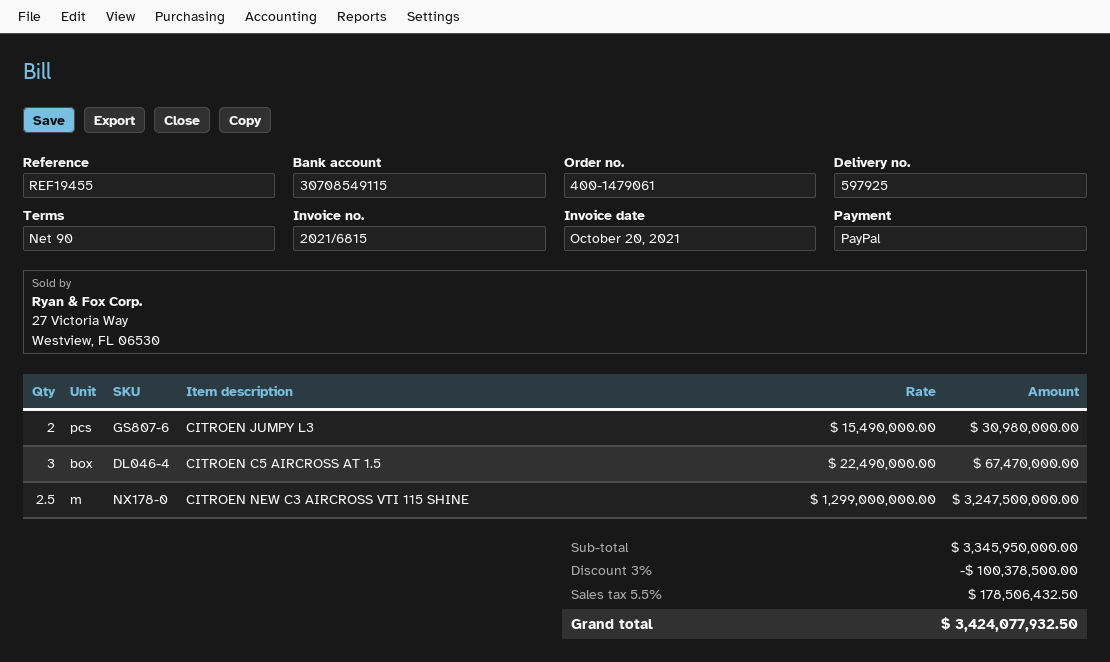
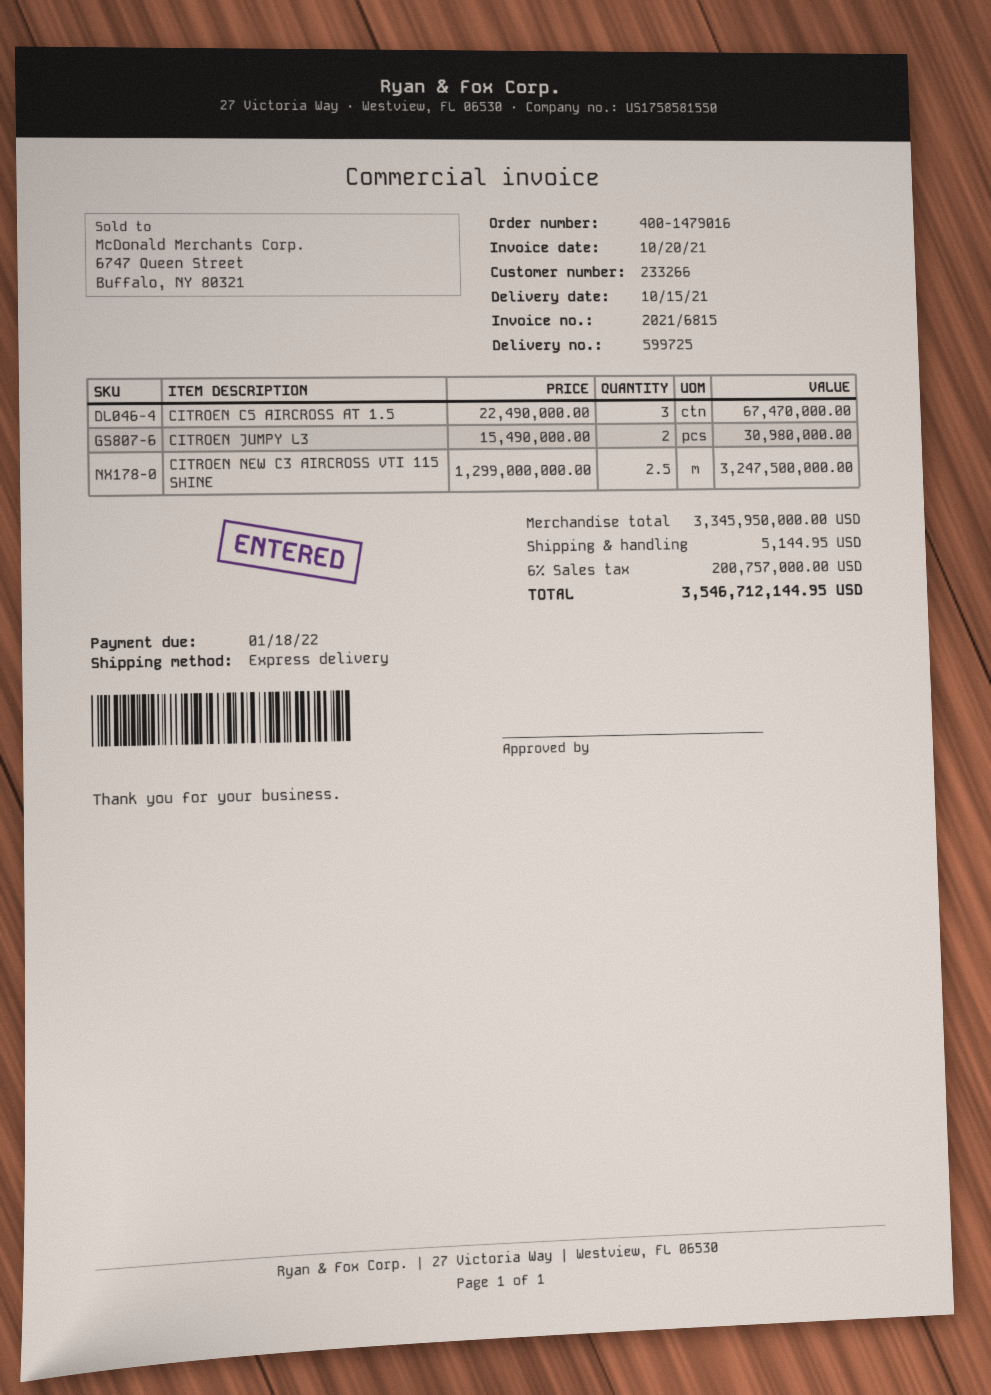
order number: 400-1479061 -> 400-1479016
delivery note number: 597925 -> 599725
discount: 3% = 100378500.00 -> none
shipping: none -> 5144.95
tax: 5.5% = 178506432.50 -> 6% = 200757000.00
total: 3424077932.50 -> 3546712144.95

